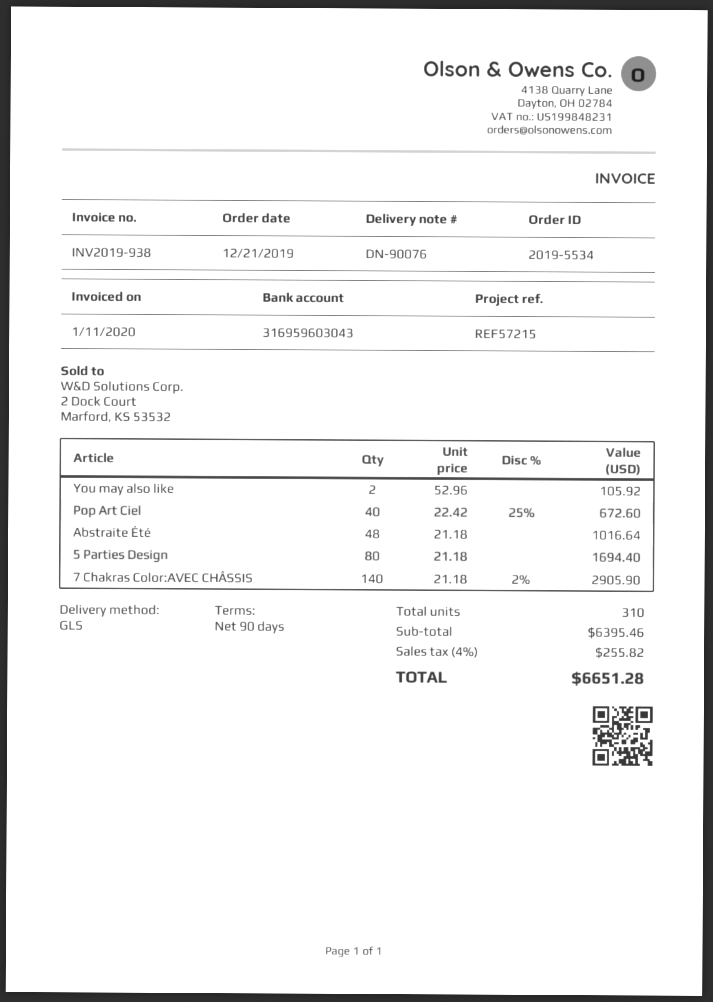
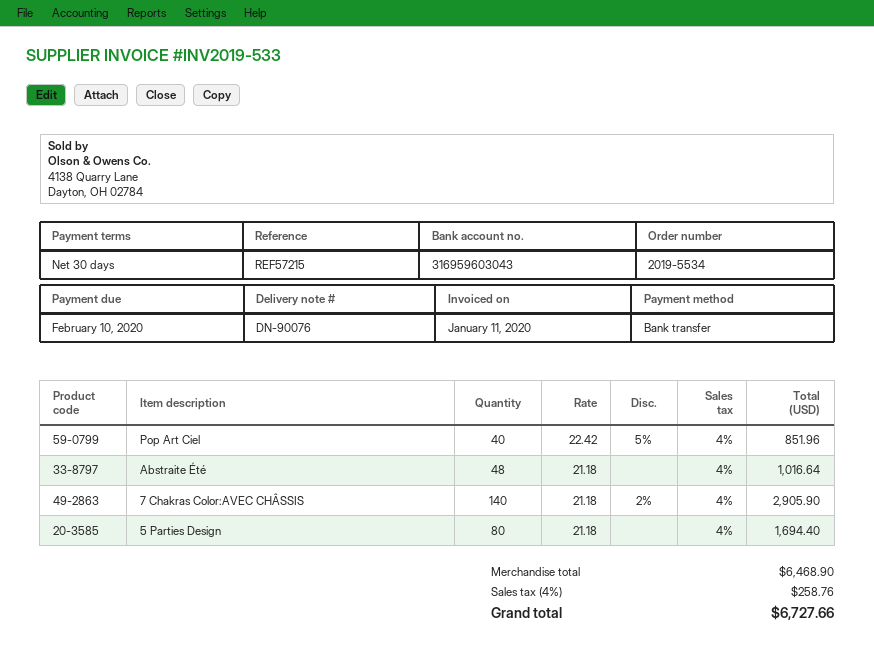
invoice number: INV2019-938 -> INV2019-533
payment terms: 90 days -> 30 days
You may also like: 2 x 52.96 = 105.92 -> none
Pop Art Ciel: 40 x 22.42 - 25% = 672.60 -> 40 x 22.42 - 5% = 851.96
subtotal: 6395.46 -> 6468.90
tax: 4% = 255.82 -> 4% = 258.76
total: 6651.28 -> 6727.66

